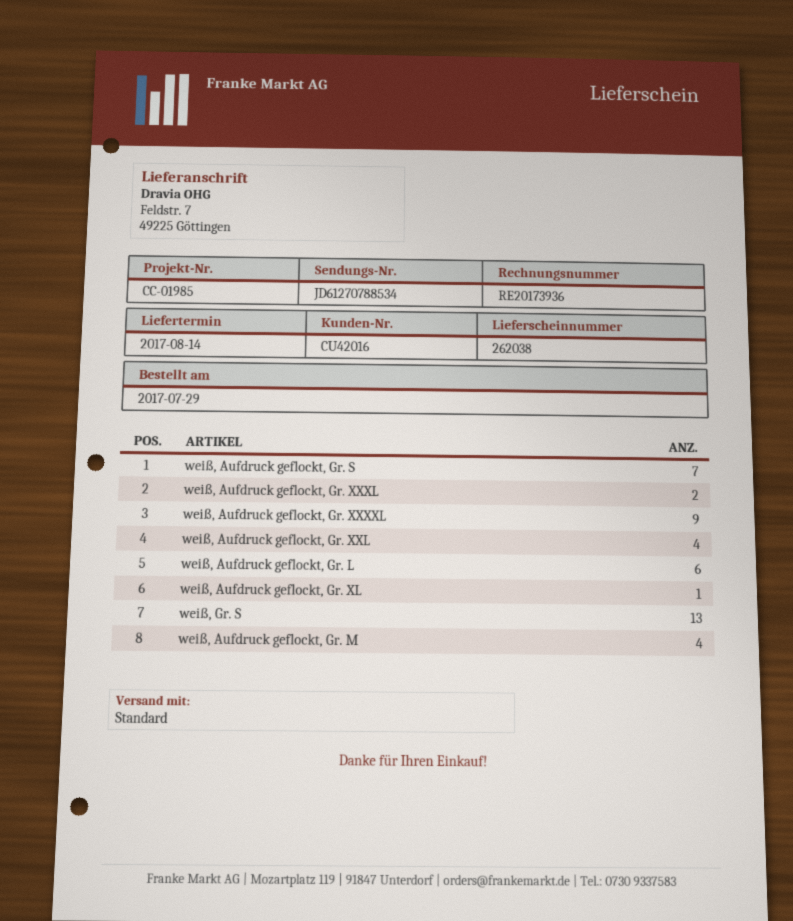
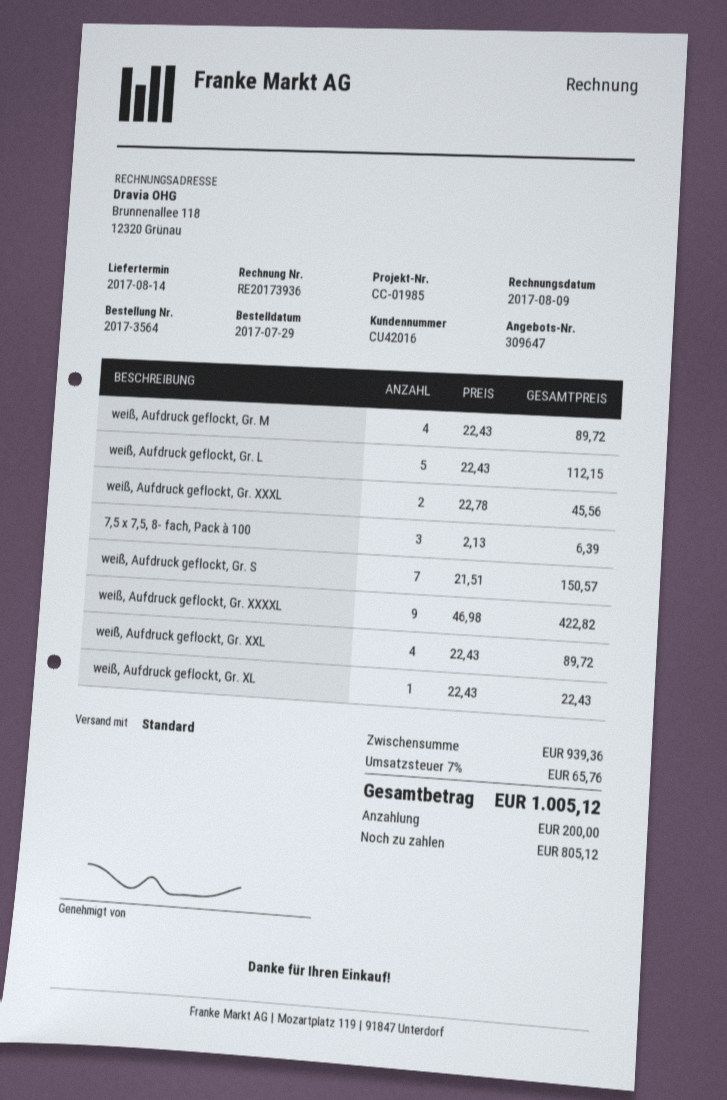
weiß, Aufdruck geflockt, Gr. L: 6 -> 5
weiß, Gr. S: 13 -> none
7,5 x 7,5, 8- fach, Pack à 100: none -> 3

